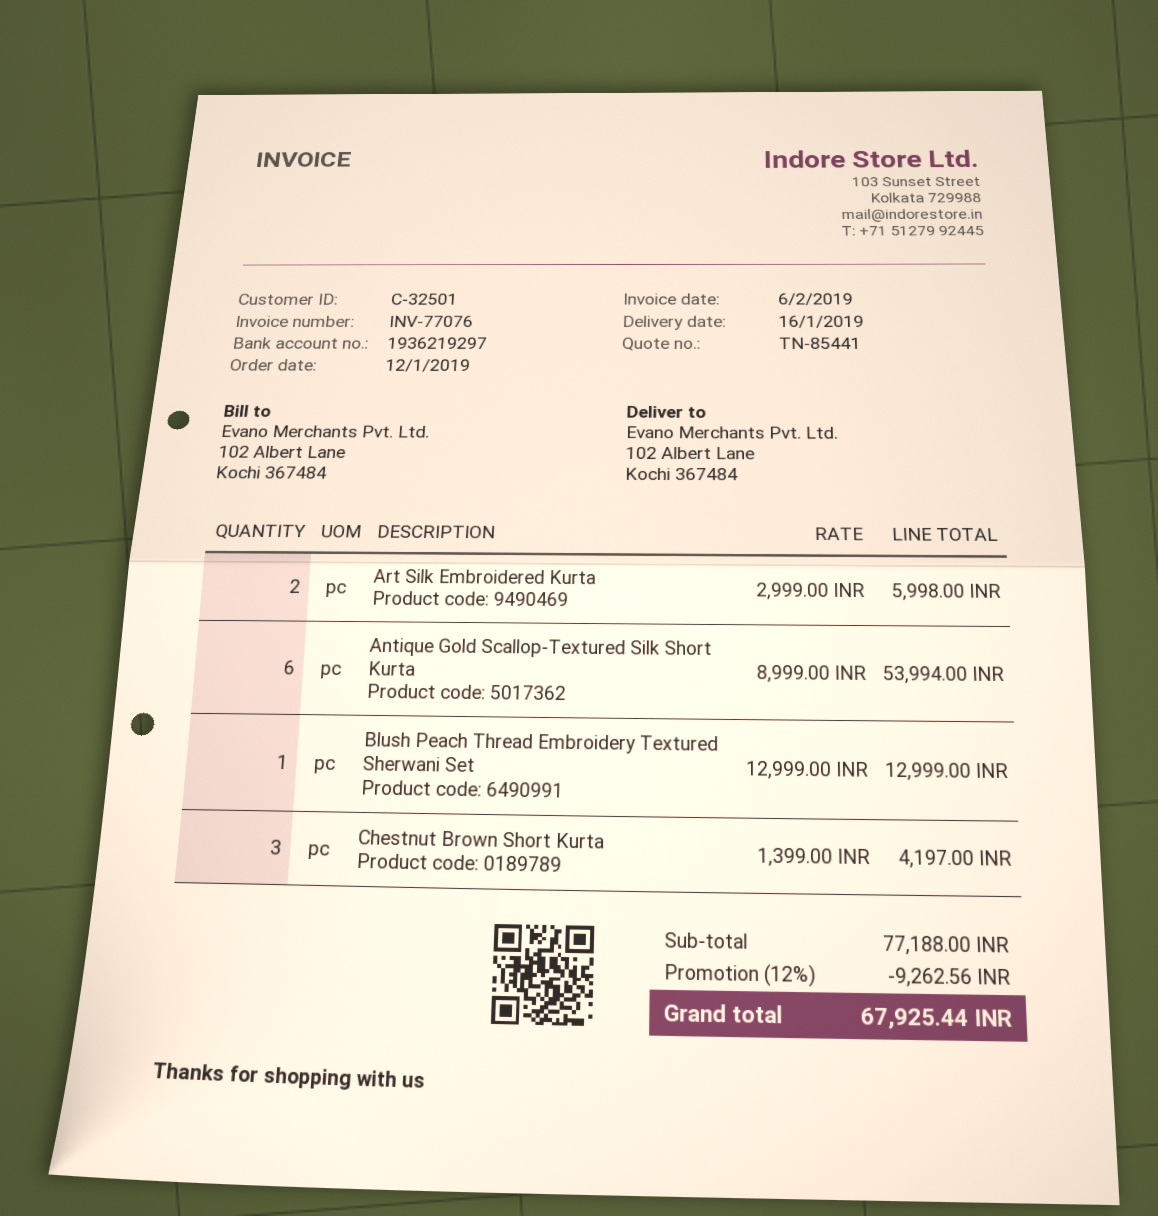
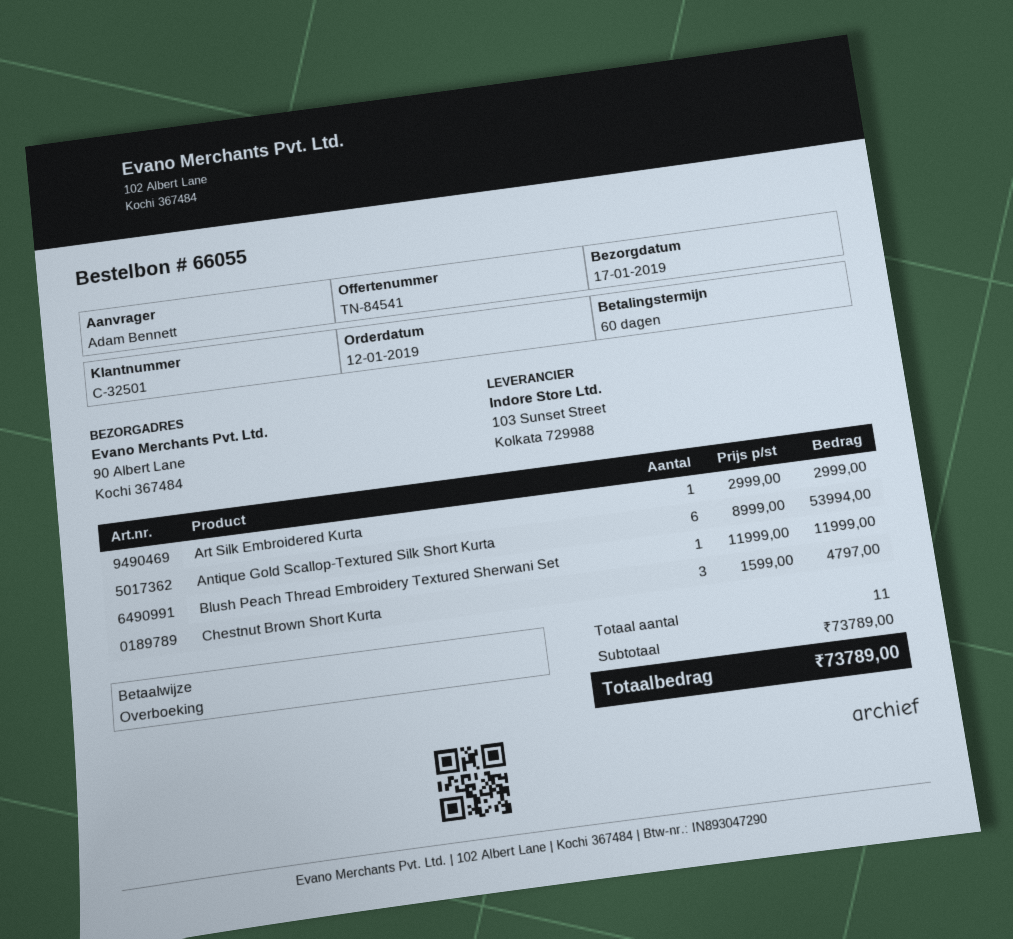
quote number: TN-85441 -> TN-84541
delivery date: 2019-01-16 -> 2019-01-17
ship to: 102 Albert Lane, Kochi 367484 -> 90 Albert Lane, Kochi 367484
Art Silk Embroidered Kurta: 2 x 2999.00 = 5998.00 -> 1 x 2999.00 = 2999.00
Blush Peach Thread Embroidery Textured Sherwani Set: 1 x 12999.00 = 12999.00 -> 1 x 11999.00 = 11999.00
Chestnut Brown Short Kurta: 3 x 1399.00 = 4197.00 -> 3 x 1599.00 = 4797.00
subtotal: 77188.00 -> 73789.00
discount: 12% = 9262.56 -> none
total: 67925.44 -> 73789.00

